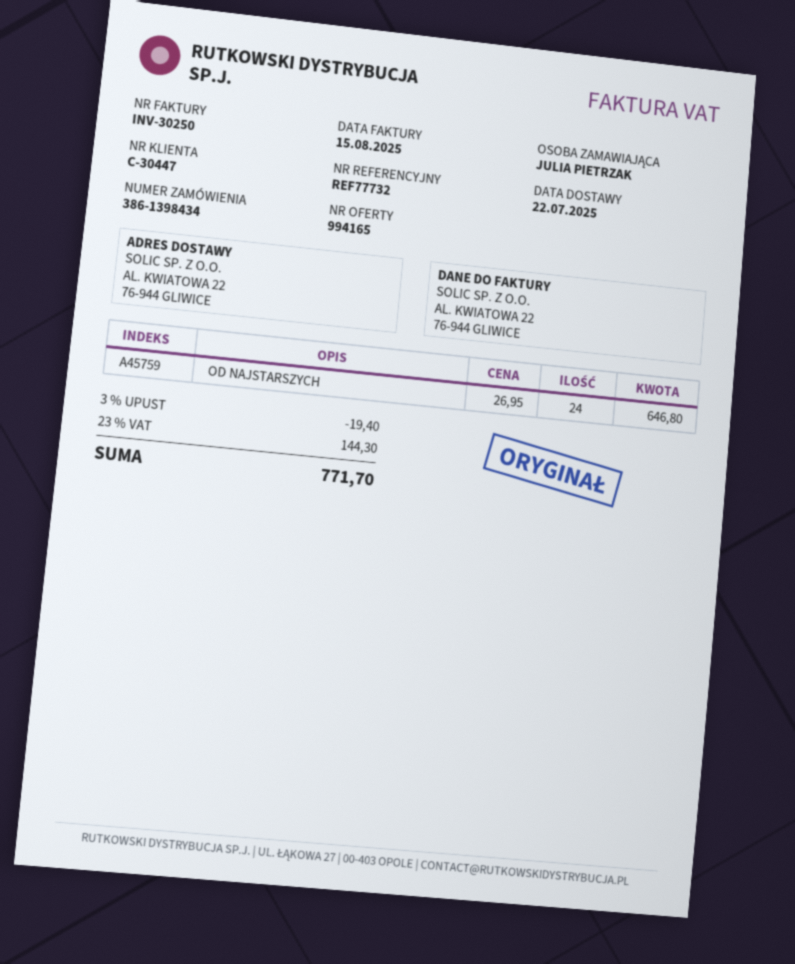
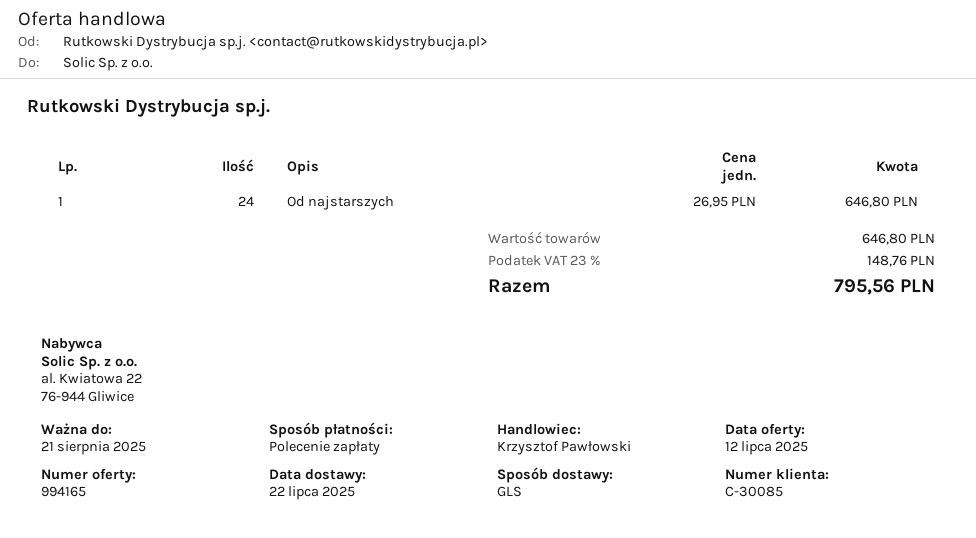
customer number: C-30447 -> C-30085
discount: 3% = 19.40 -> none
tax: 23% = 144.30 -> 23% = 148.76
total: 771.70 -> 795.56

